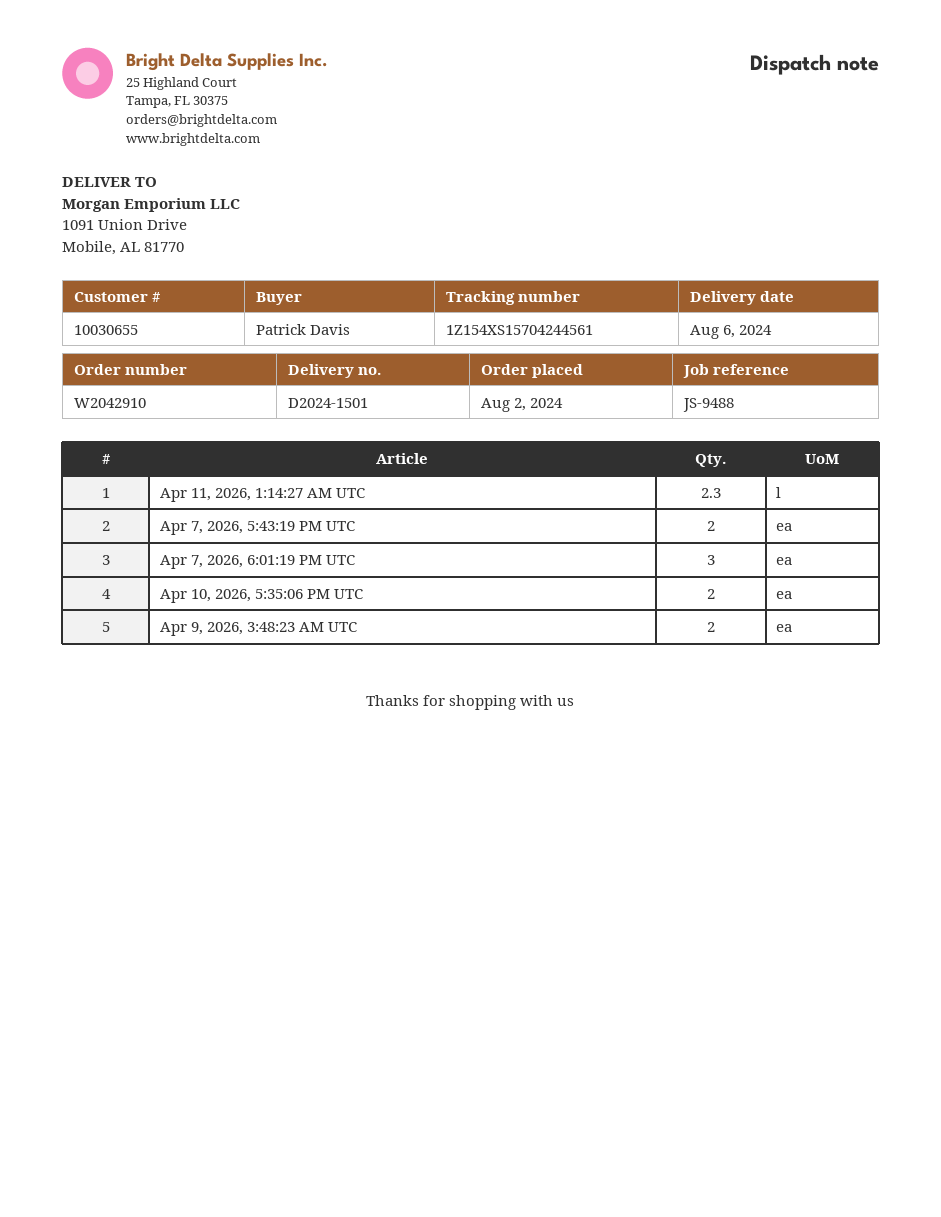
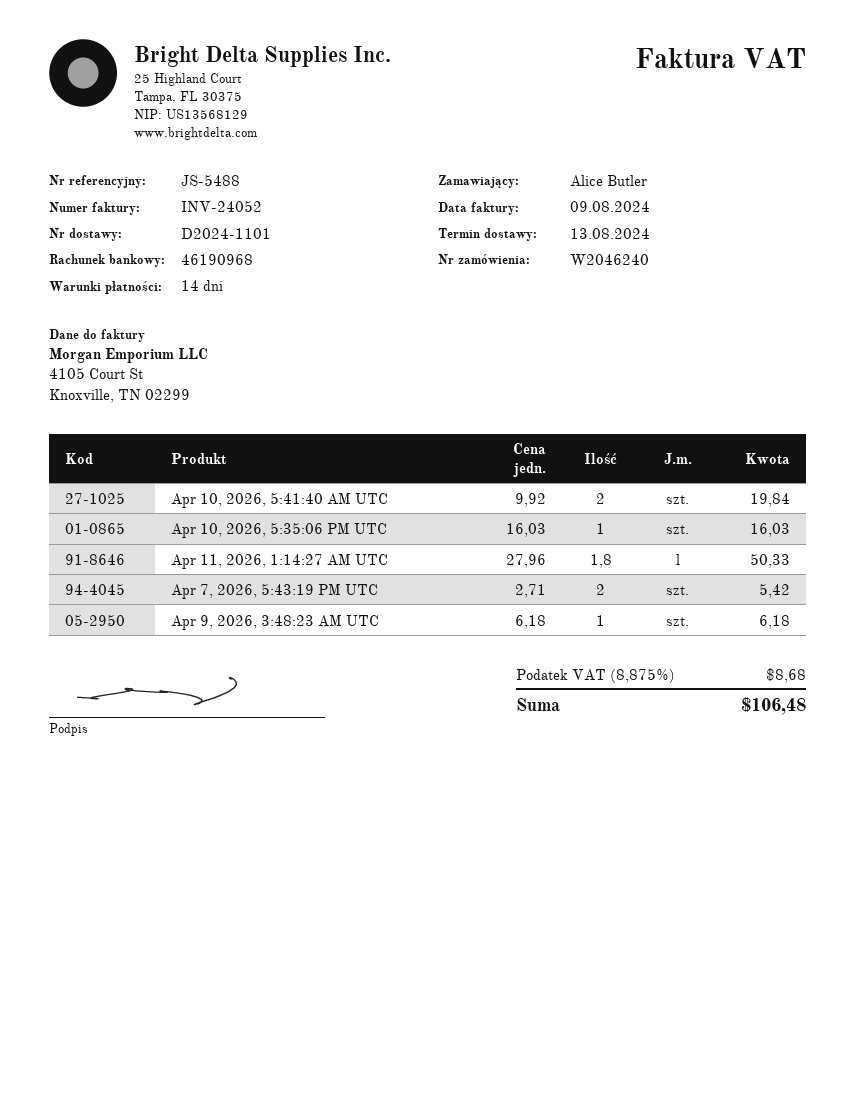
order number: W2042910 -> W2046240
delivery note number: D2024-1501 -> D2024-1101
delivery date: 2024-08-06 -> 2024-08-13
reference: JS-9488 -> JS-5488
ordered by: Patrick Davis -> Alice Butler
Apr 11, 2026, 1:14:27 AM UTC: 2.3 -> 1.8
Apr 7, 2026, 6:01:19 PM UTC: 3 -> none
Apr 10, 2026, 5:35:06 PM UTC: 2 -> 1
Apr 9, 2026, 3:48:23 AM UTC: 2 -> 1
Apr 10, 2026, 5:41:40 AM UTC: none -> 2

